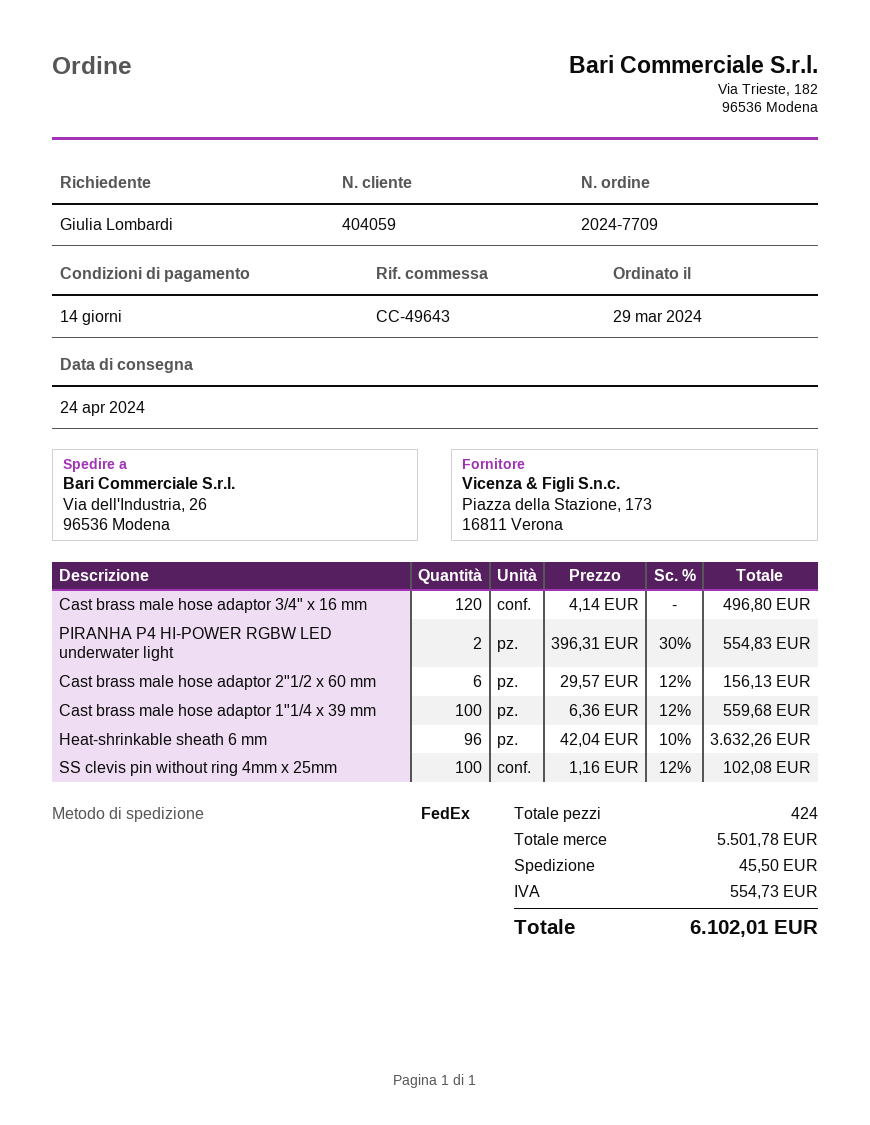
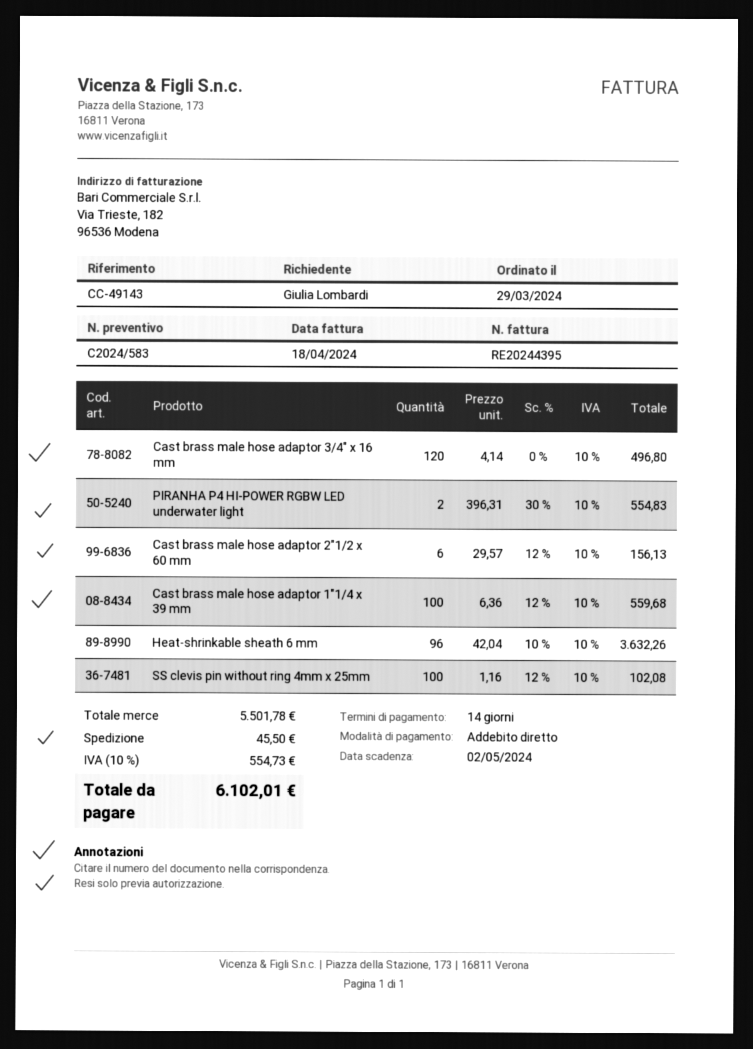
reference: CC-49643 -> CC-49143

